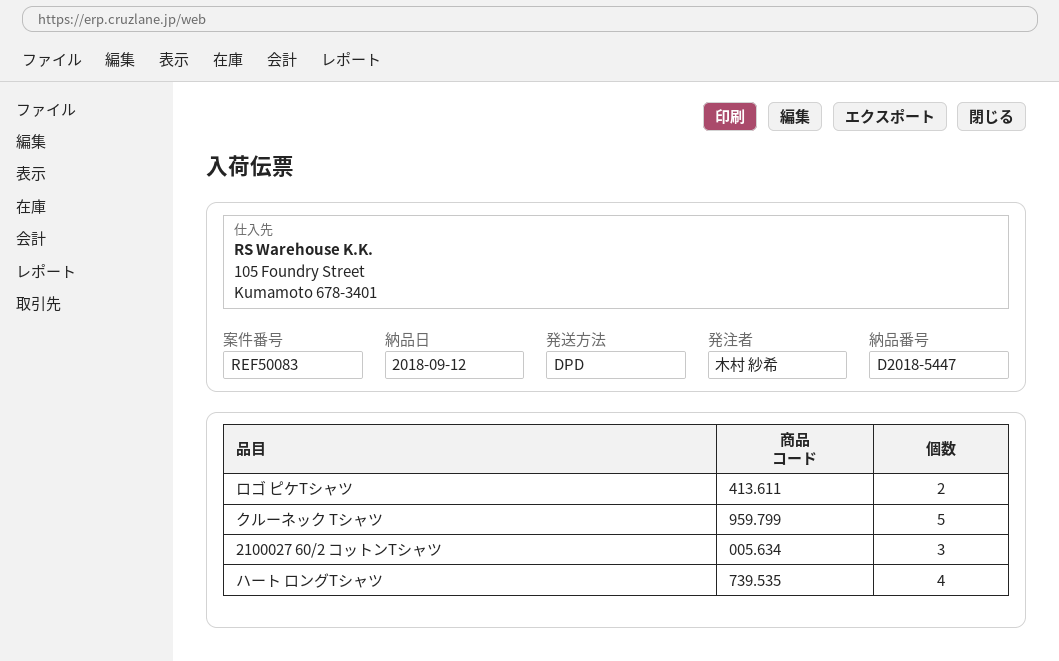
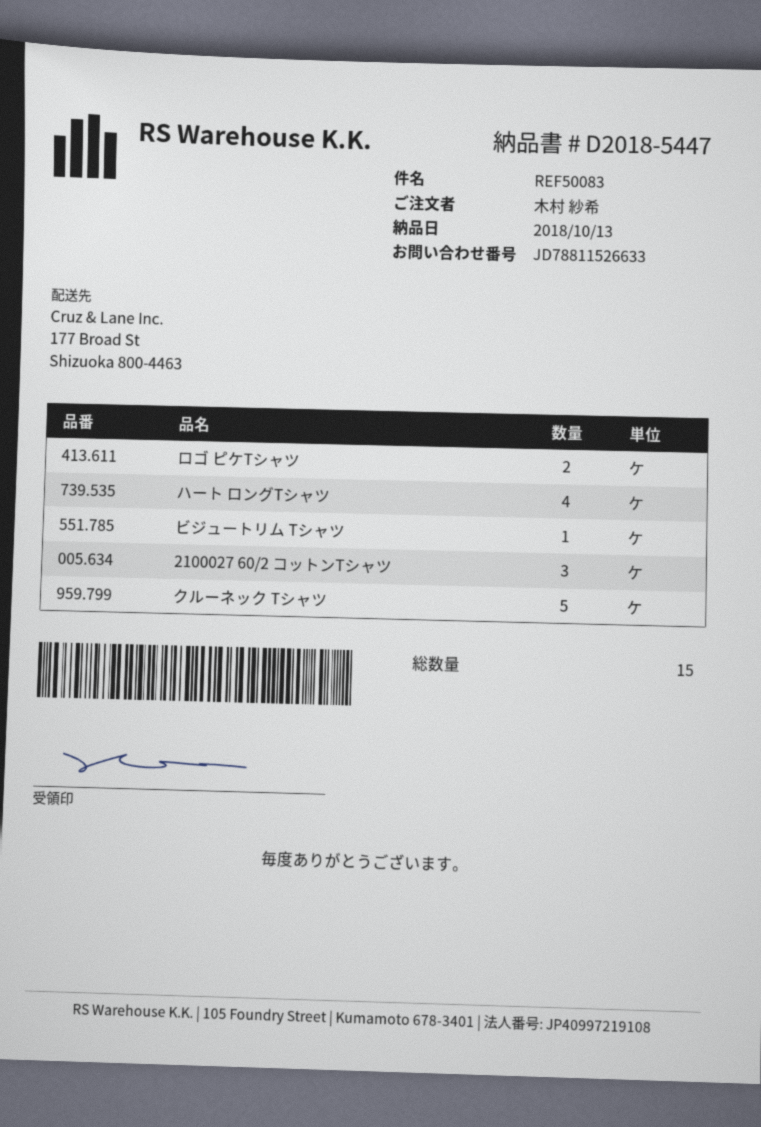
delivery date: 2018-09-12 -> 2018-10-13
ビジュートリム Tシャツ: none -> 1

